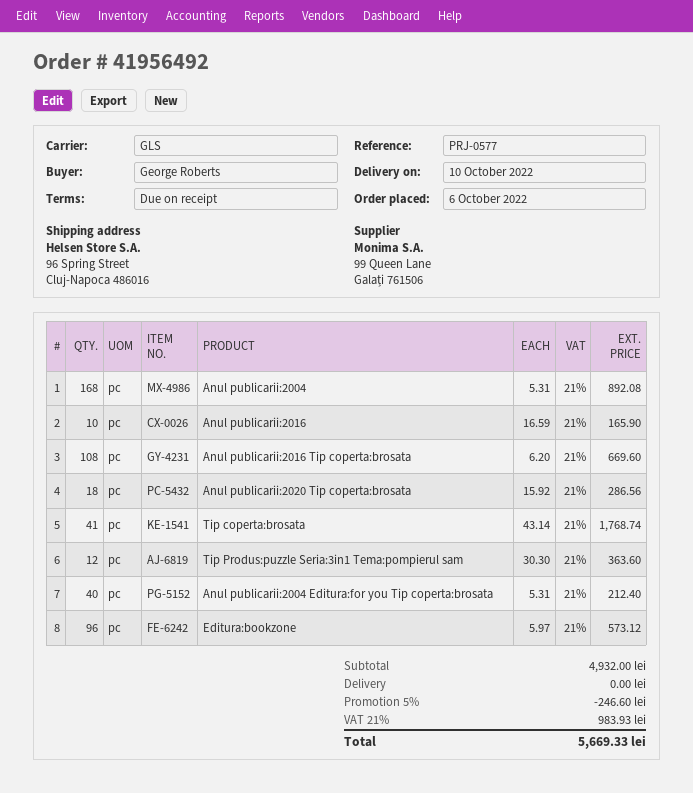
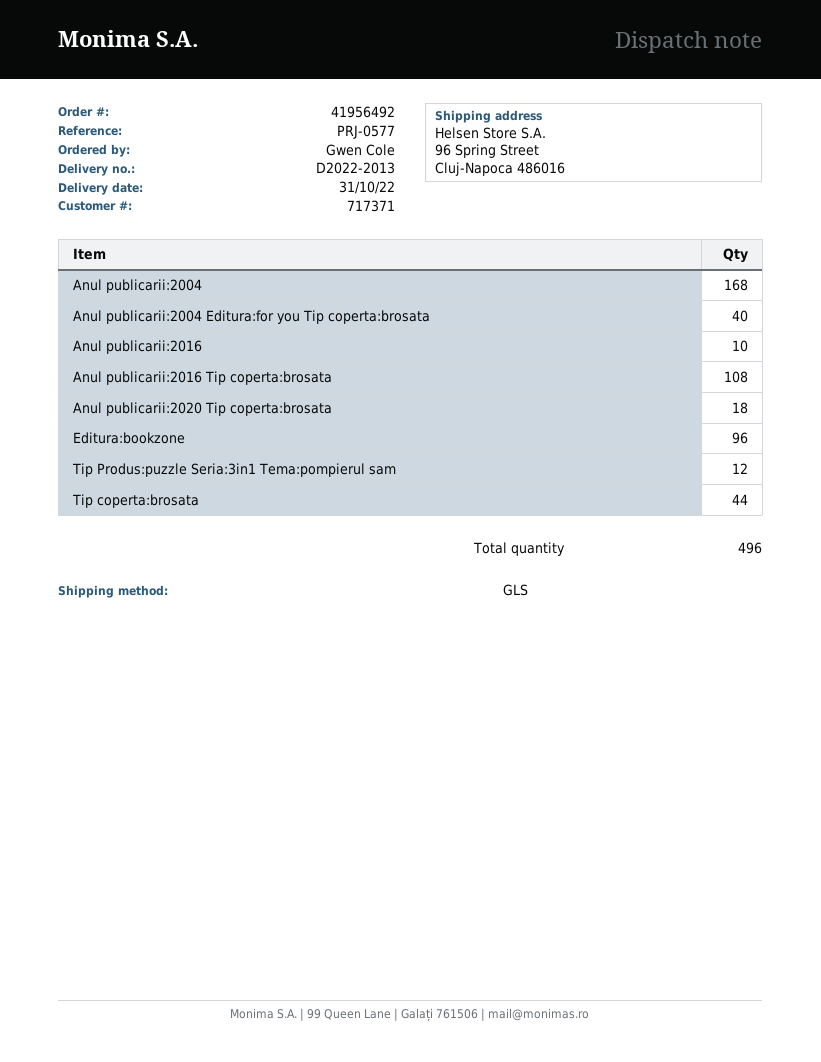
delivery date: 2022-10-10 -> 2022-10-31
ordered by: George Roberts -> Gwen Cole
Tip coperta:brosata: 41 -> 44

